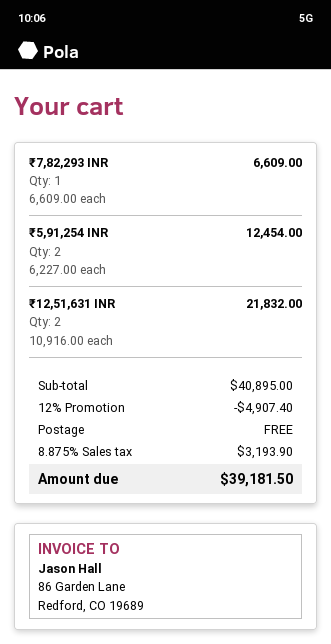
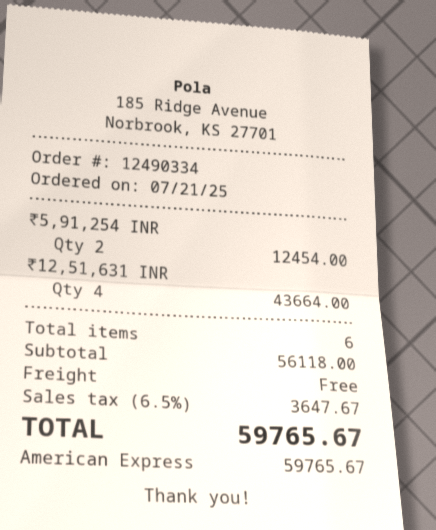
₹7,82,293 INR: 1 for 6609.00 -> none
₹12,51,631 INR: 2 for 21832.00 -> 4 for 43664.00
subtotal: 40895.00 -> 56118.00
discount: 12% = 4907.40 -> none
tax: 8.875% = 3193.90 -> 6.5% = 3647.67
total: 39181.50 -> 59765.67

